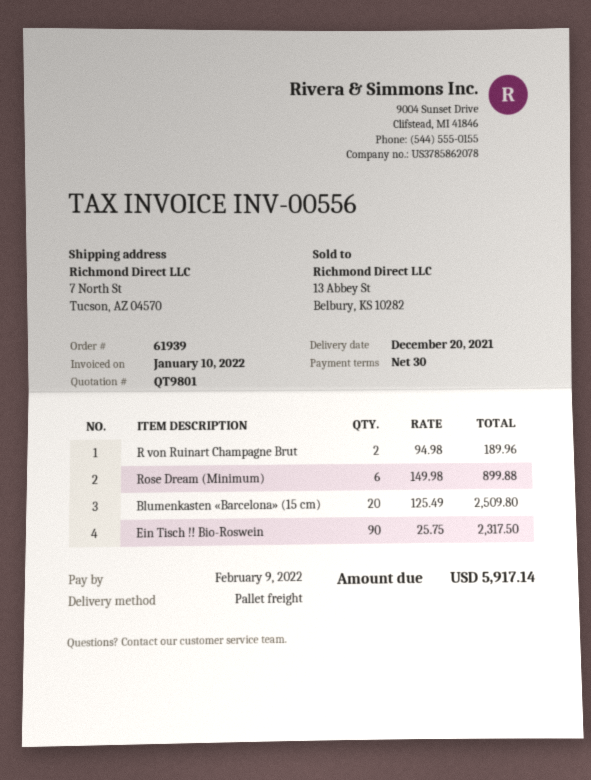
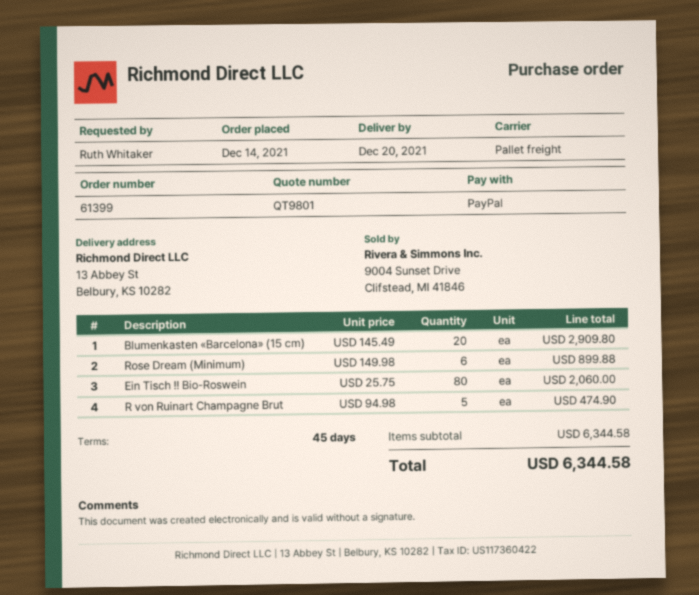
order number: 61939 -> 61399
payment terms: 30 days -> 45 days
ship to: 7 North St, Tucson, AZ 04570 -> 13 Abbey St, Belbury, KS 10282
R von Ruinart Champagne Brut: 2 x 94.98 = 189.96 -> 5 x 94.98 = 474.90
Blumenkasten «Barcelona» (15 cm): 20 x 125.49 = 2509.80 -> 20 x 145.49 = 2909.80
Ein Tisch !! Bio-Roswein: 90 x 25.75 = 2317.50 -> 80 x 25.75 = 2060.00
total: 5917.14 -> 6344.58

